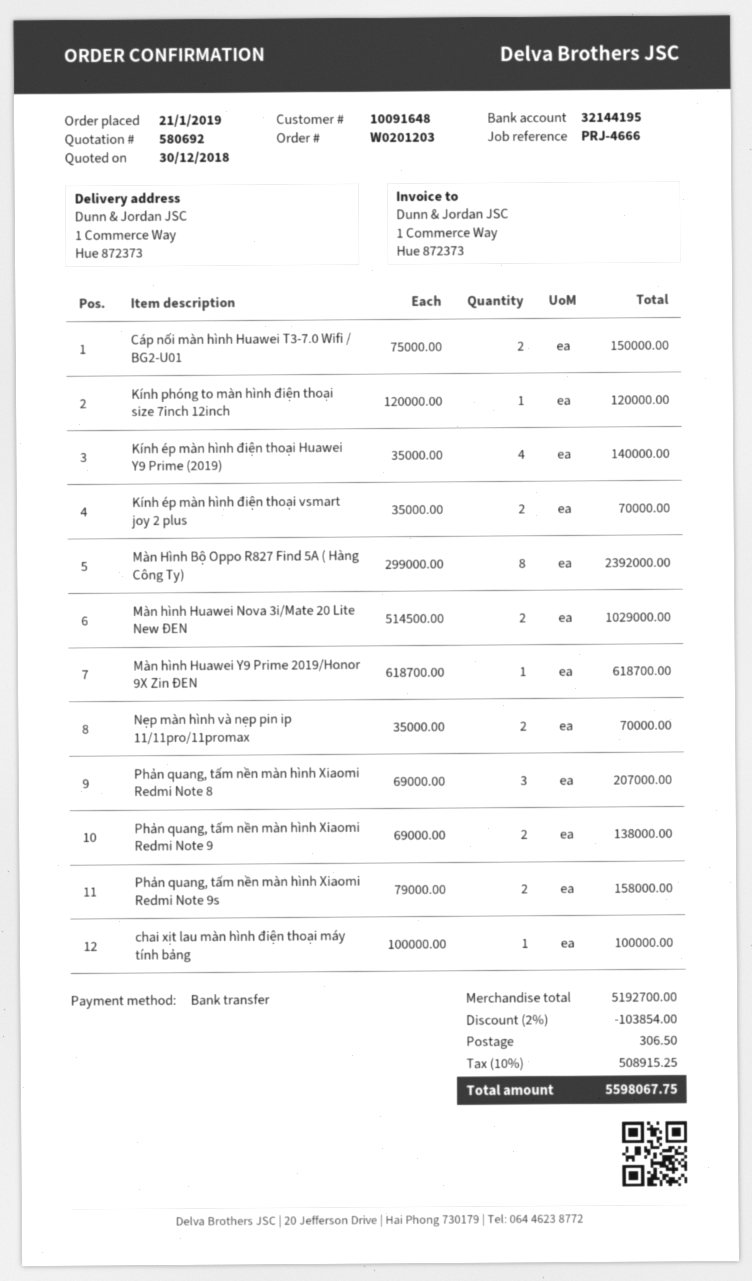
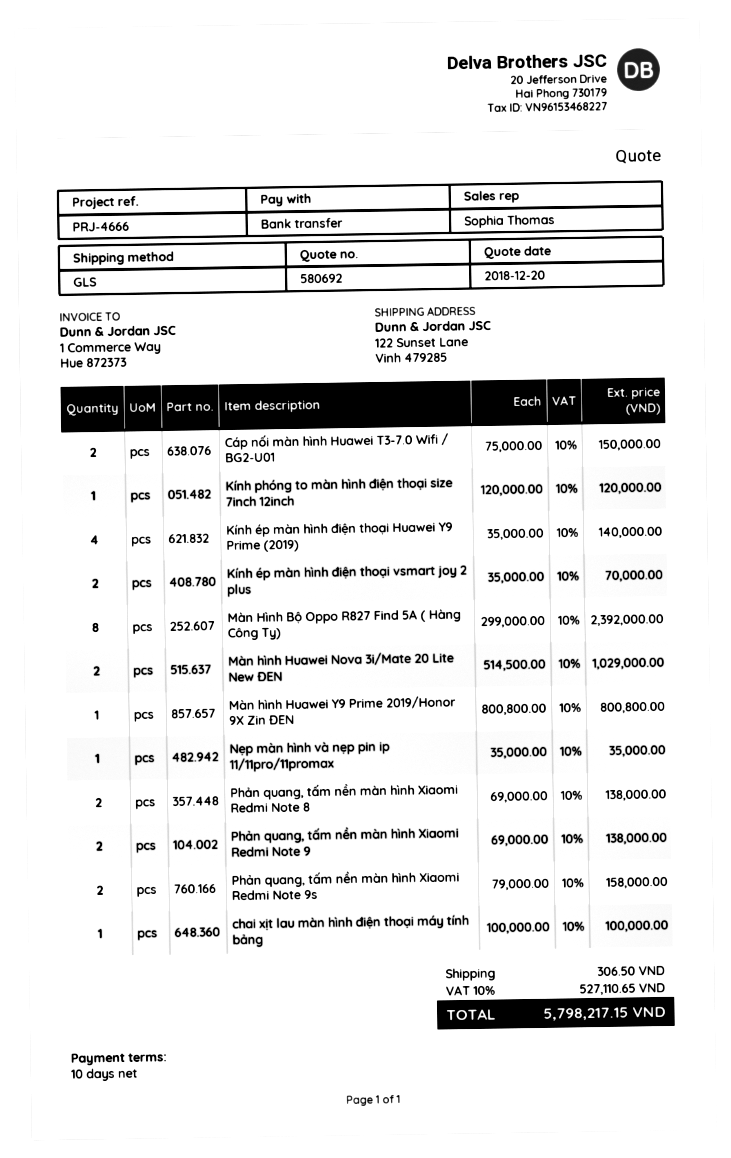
quote date: 2018-12-30 -> 2018-12-20
ship to: 1 Commerce Way, Hue 872373 -> 122 Sunset Lane, Vinh 479285
Màn hình Huawei Y9 Prime 2019/Honor 9X Zin ĐEN: 1 x 618700.00 = 618700.00 -> 1 x 800800.00 = 800800.00
Nẹp màn hình và nẹp pin ip 11/11pro/11promax: 2 x 35000.00 = 70000.00 -> 1 x 35000.00 = 35000.00
Phản quang, tấm nền màn hình Xiaomi Redmi Note 8: 3 x 69000.00 = 207000.00 -> 2 x 69000.00 = 138000.00
discount: 2% = 103854.00 -> none
tax: 10% = 508915.25 -> 10% = 527110.65
total: 5598067.75 -> 5798217.15

